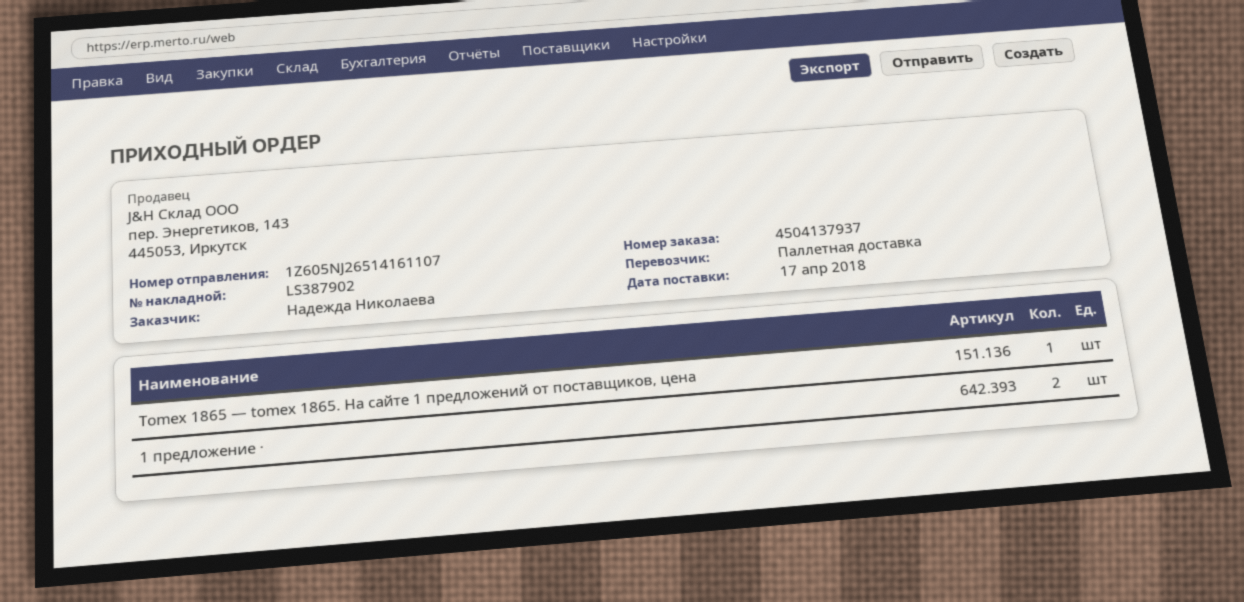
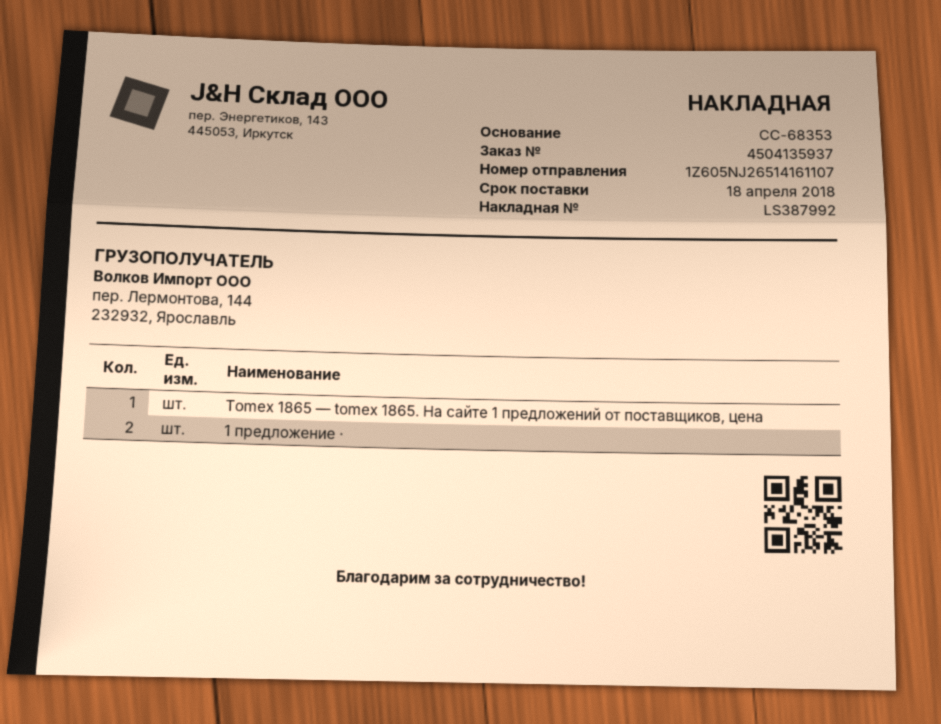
order number: 4504137937 -> 4504135937
delivery note number: LS387902 -> LS387992
delivery date: 2018-04-17 -> 2018-04-18

